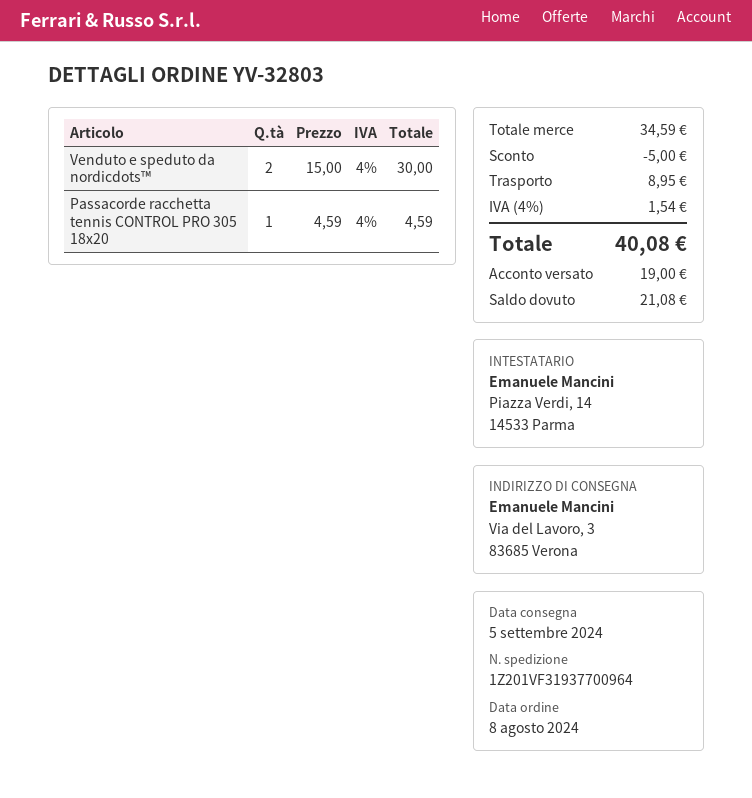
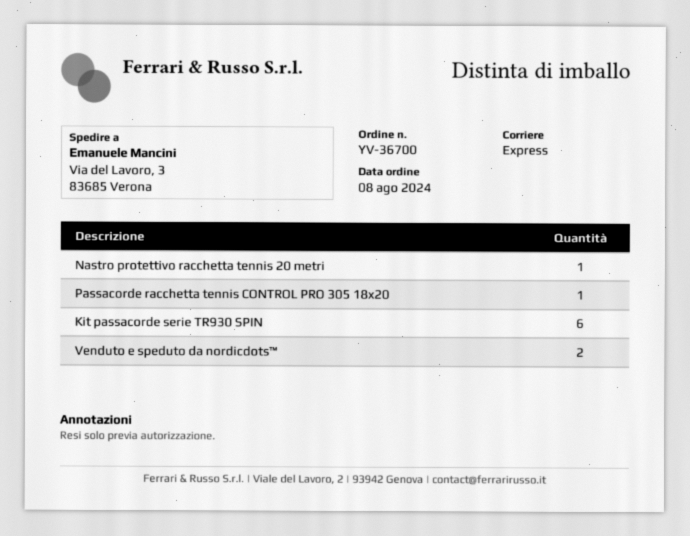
order number: YV-32803 -> YV-36700
Nastro protettivo racchetta tennis 20 metri: none -> 1
Kit passacorde serie TR930 SPIN: none -> 6

